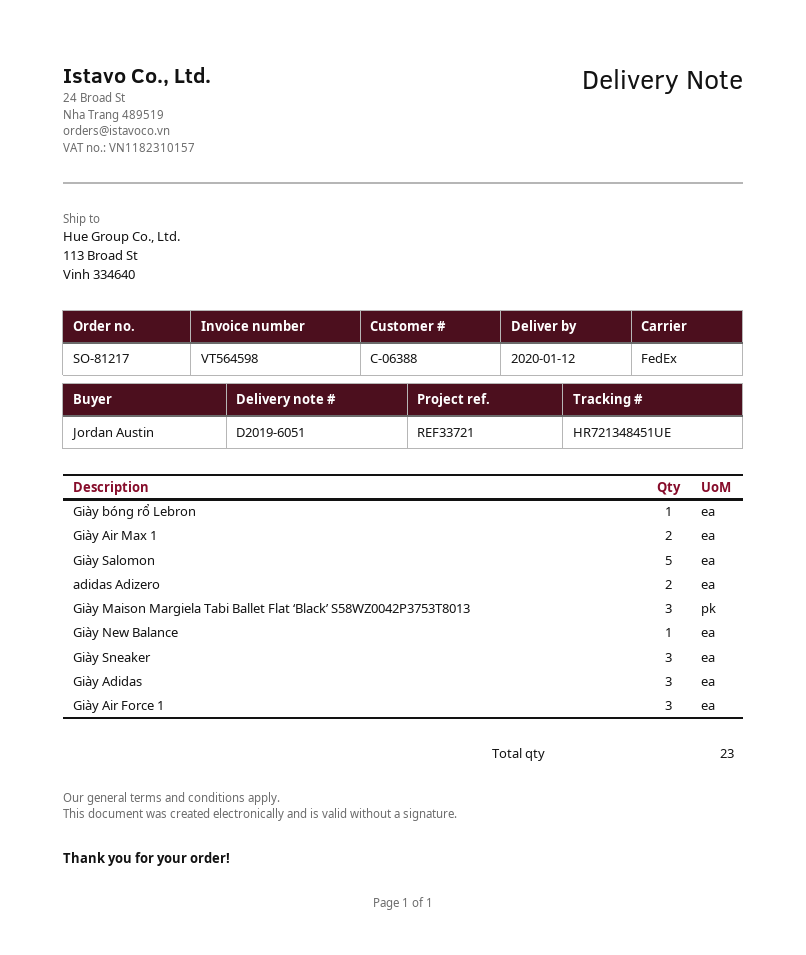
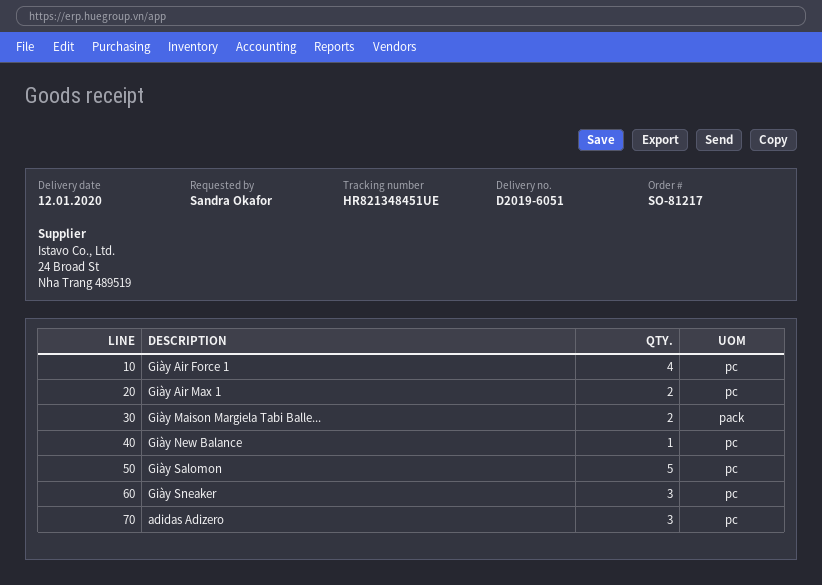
ordered by: Jordan Austin -> Sandra Okafor
tracking number: HR721348451UE -> HR821348451UE
Giày bóng rổ Lebron: 1 -> none
adidas Adizero: 2 -> 3
Giày Maison Margiela Tabi Ballet Flat ‘Black’ S58WZ0042P3753T8013: 3 -> 2
Giày Adidas: 3 -> none
Giày Air Force 1: 3 -> 4

